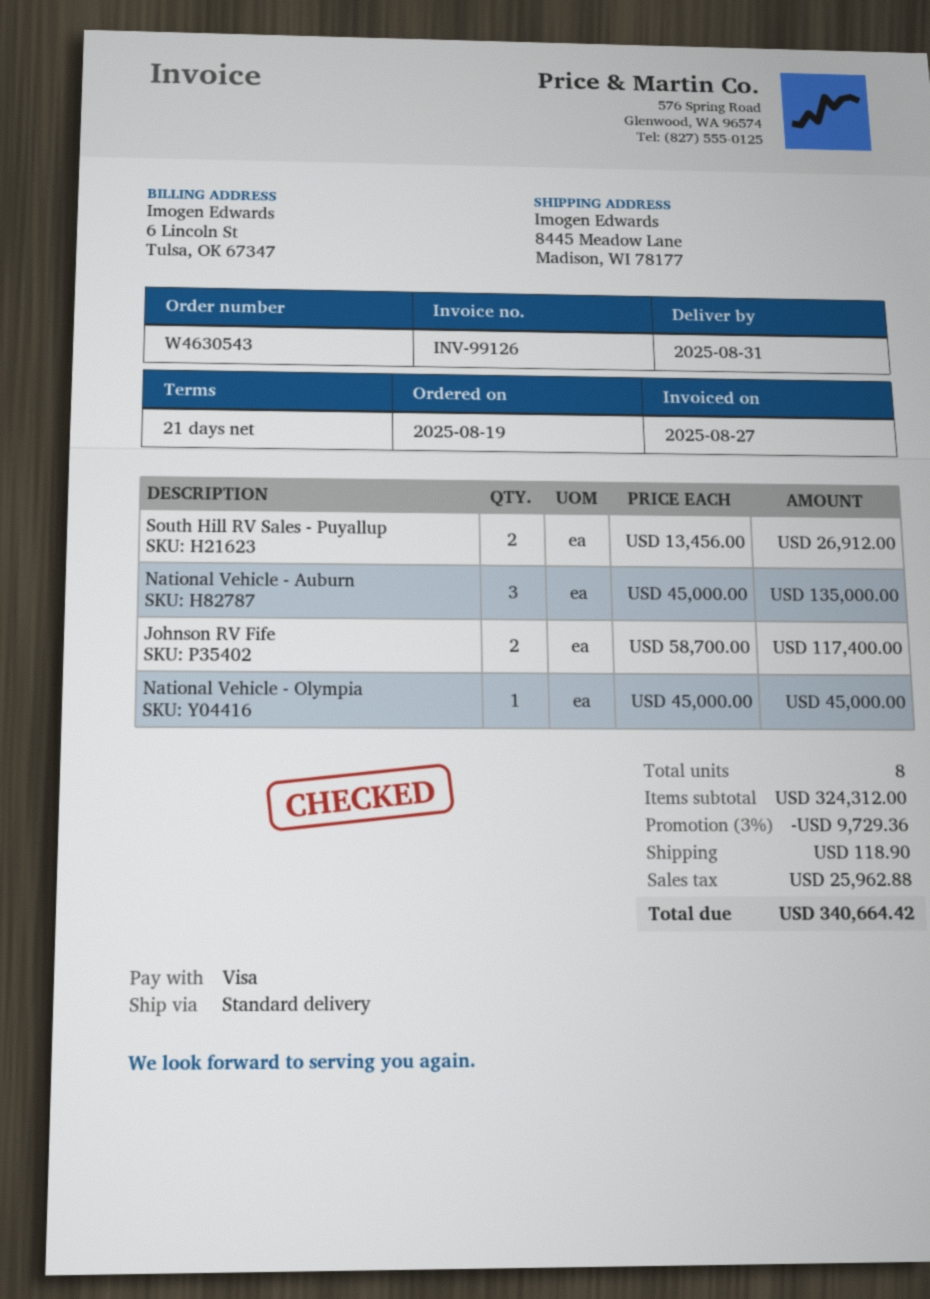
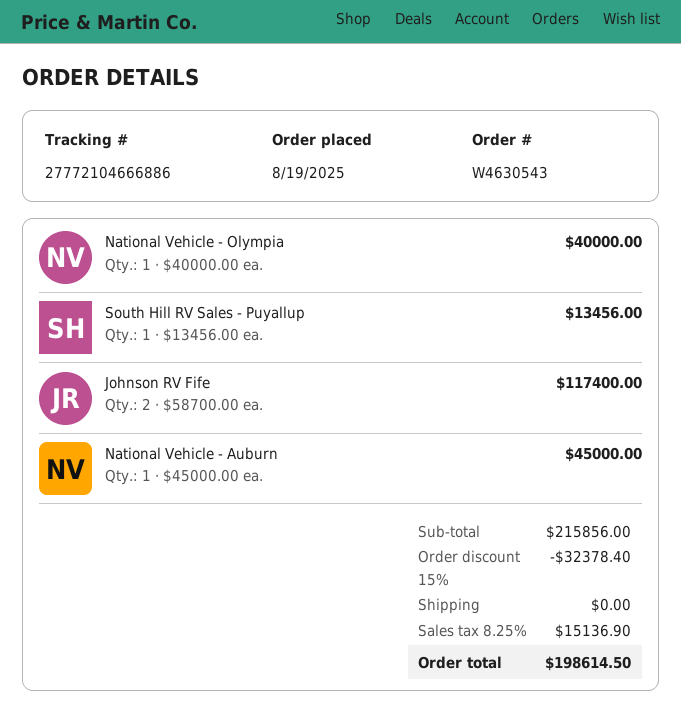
South Hill RV Sales - Puyallup: 2 x 13456.00 = 26912.00 -> 1 x 13456.00 = 13456.00
National Vehicle - Auburn: 3 x 45000.00 = 135000.00 -> 1 x 45000.00 = 45000.00
National Vehicle - Olympia: 1 x 45000.00 = 45000.00 -> 1 x 40000.00 = 40000.00
subtotal: 324312.00 -> 215856.00
discount: 3% = 9729.36 -> 15% = 32378.40
shipping: 118.90 -> 0.00
tax: 25962.88 -> 15136.90
total: 340664.42 -> 198614.50

